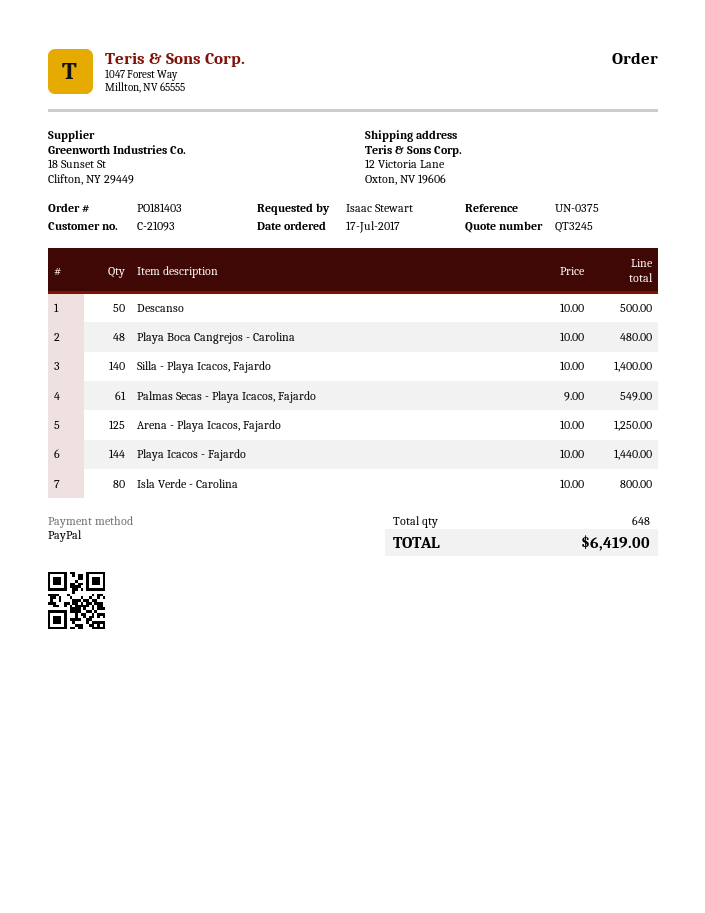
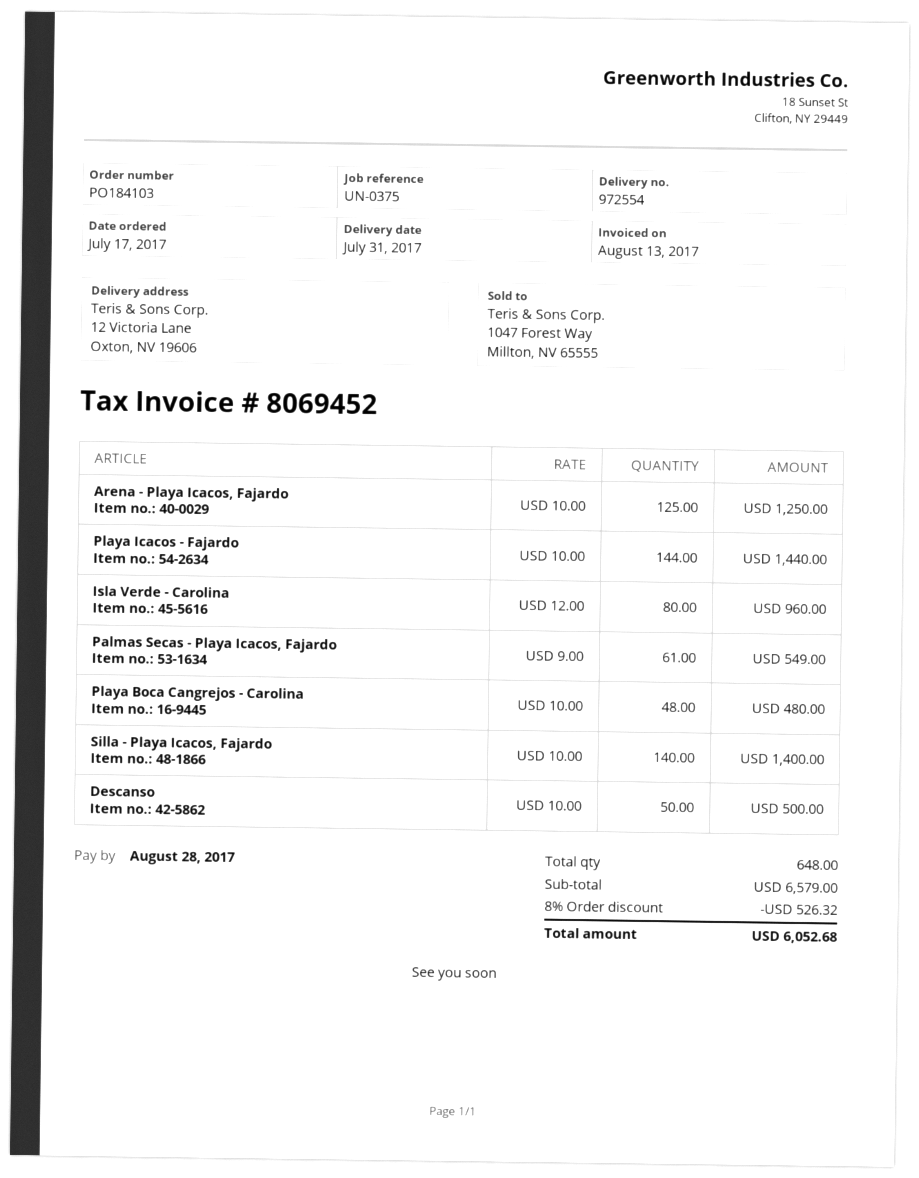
order number: PO181403 -> PO184103
Isla Verde - Carolina: 80 x 10.00 = 800.00 -> 80 x 12.00 = 960.00
discount: none -> 8% = 526.32
total: 6419.00 -> 6052.68

